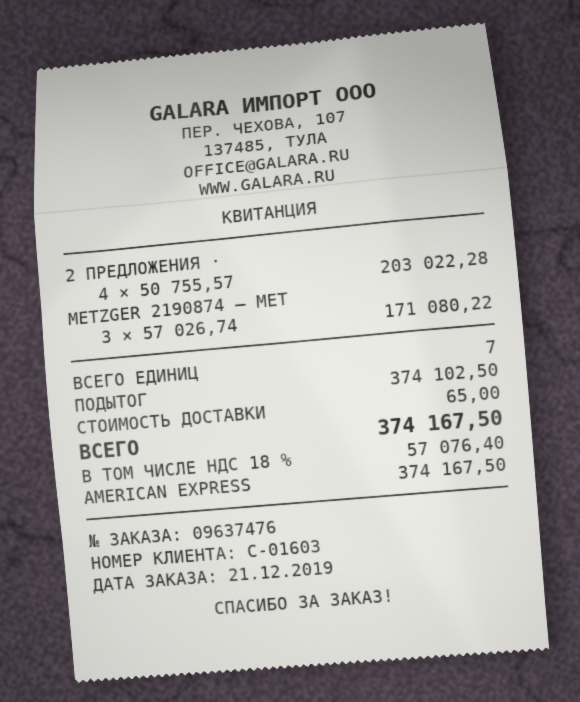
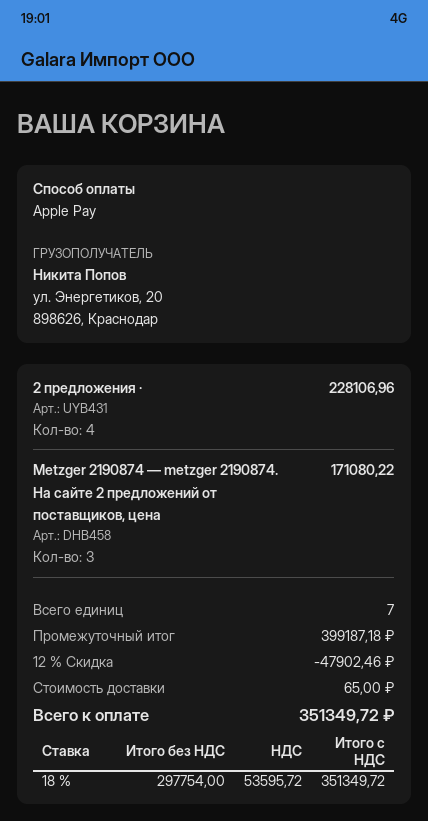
payment method: American Express -> Apple Pay
2 ПРЕДЛОЖЕНИЯ ·: 4 for 203022.28 -> 4 for 228106.96
subtotal: 374102.50 -> 399187.18
discount: none -> 12% = 47902.46
tax: 18% = 57076.40 -> 18% = 53595.72
total: 374167.50 -> 351349.72

